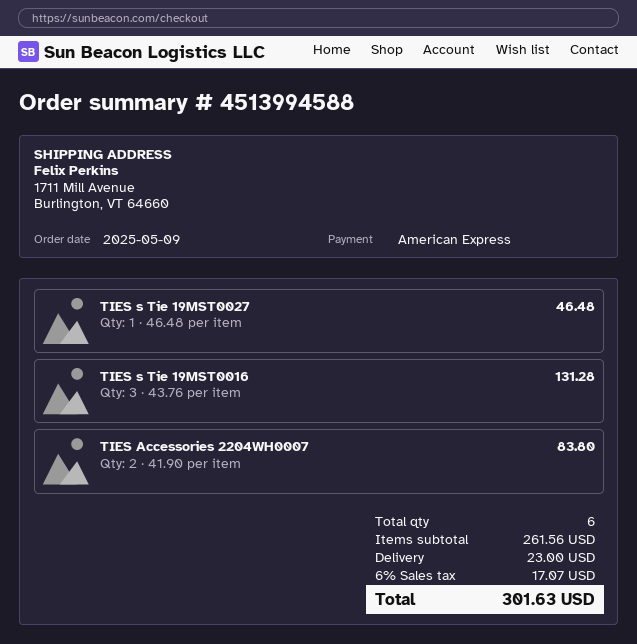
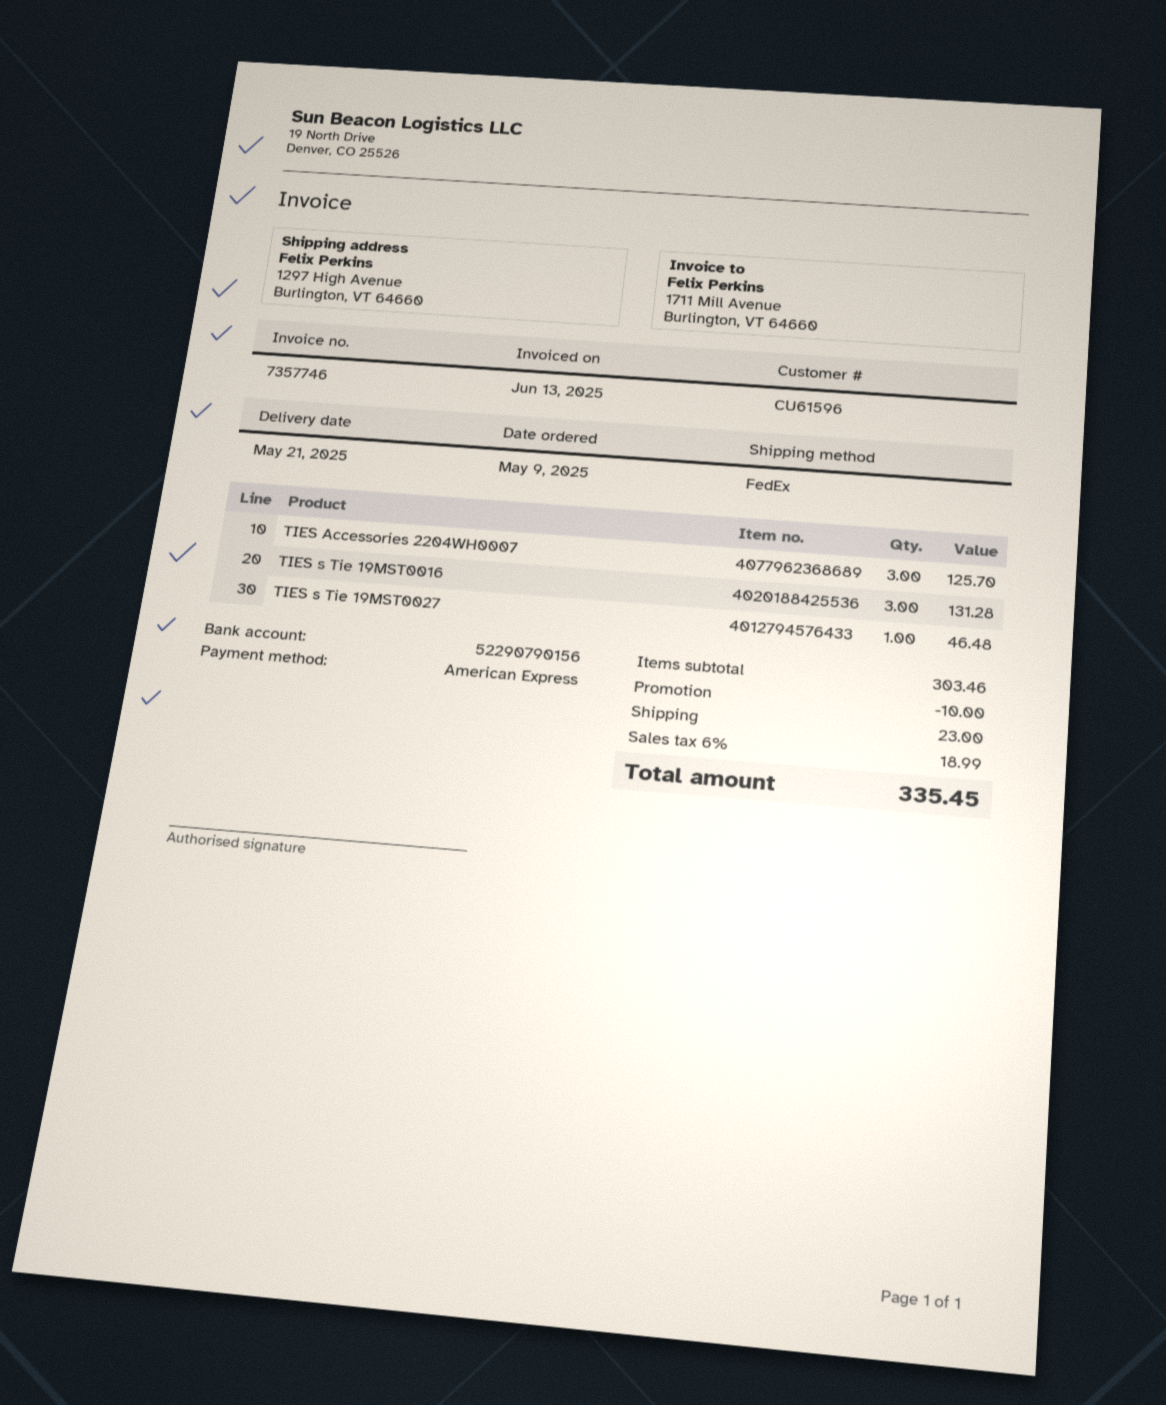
ship to: 1711 Mill Avenue, Burlington, VT 64660 -> 1297 High Avenue, Burlington, VT 64660
TIES Accessories 2204WH0007: 2 for 83.80 -> 3 for 125.70
subtotal: 261.56 -> 303.46
discount: none -> 10.00
tax: 6% = 17.07 -> 6% = 18.99
total: 301.63 -> 335.45

